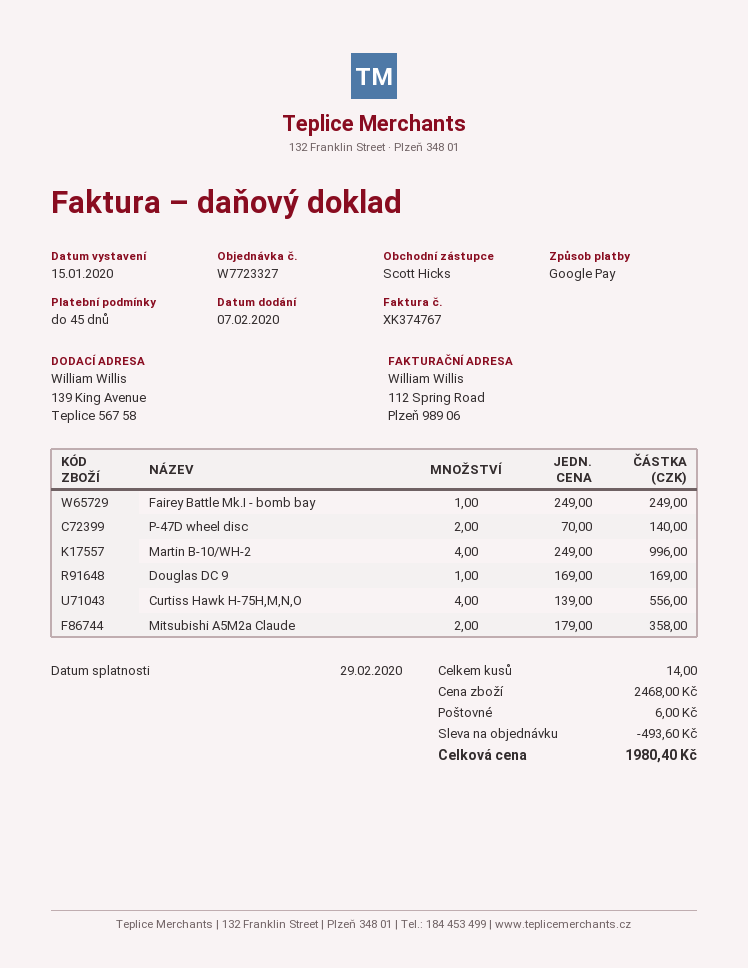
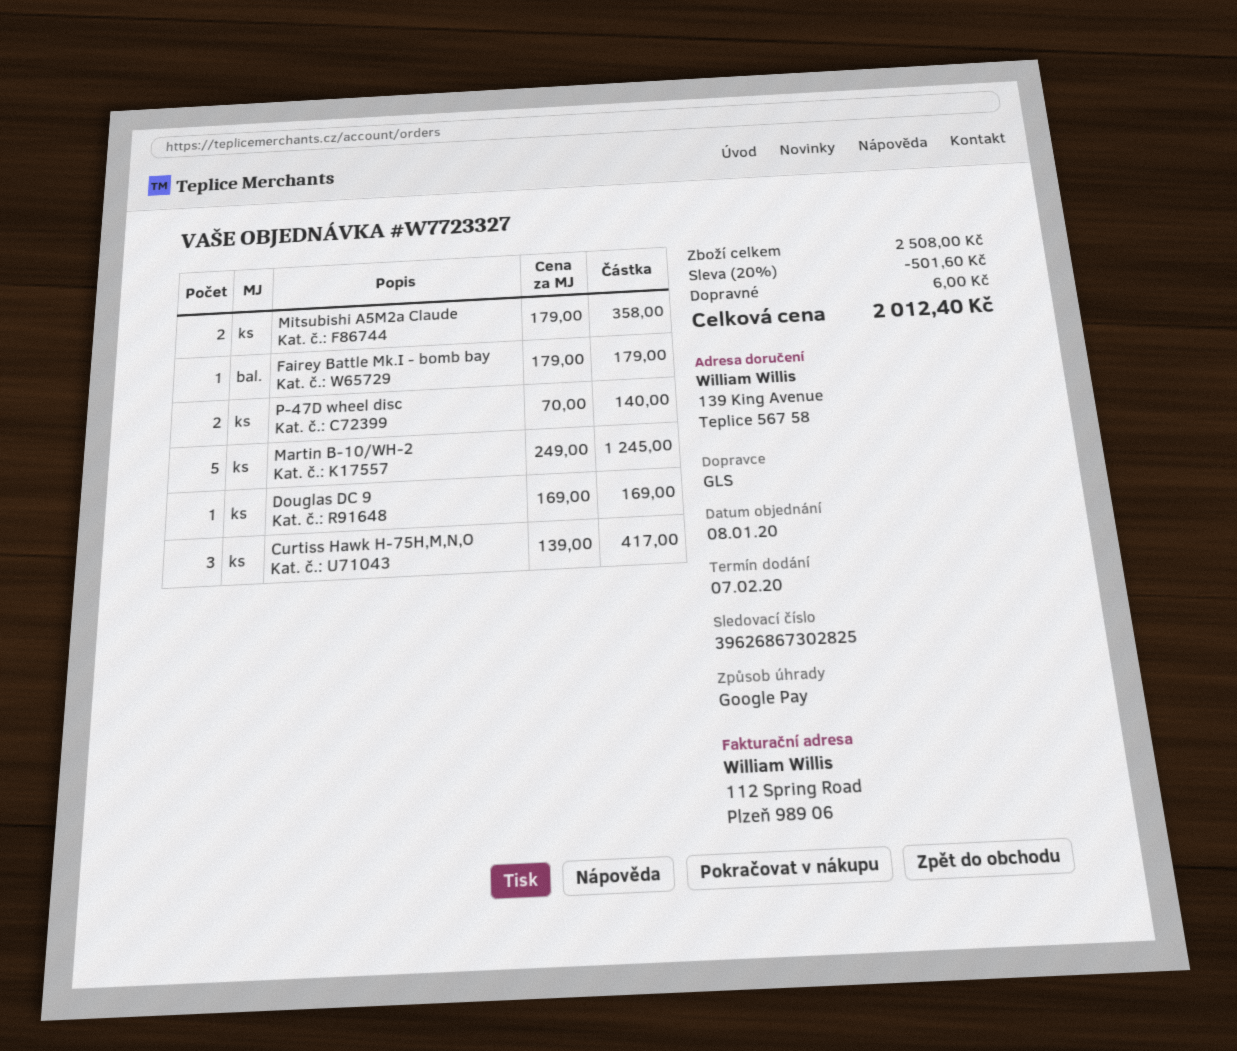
Fairey Battle Mk.I - bomb bay: 1 x 249.00 = 249.00 -> 1 x 179.00 = 179.00
Martin B-10/WH-2: 4 x 249.00 = 996.00 -> 5 x 249.00 = 1245.00
Curtiss Hawk H-75H,M,N,O: 4 x 139.00 = 556.00 -> 3 x 139.00 = 417.00
subtotal: 2468.00 -> 2508.00
discount: 493.60 -> 501.60
total: 1980.40 -> 2012.40

